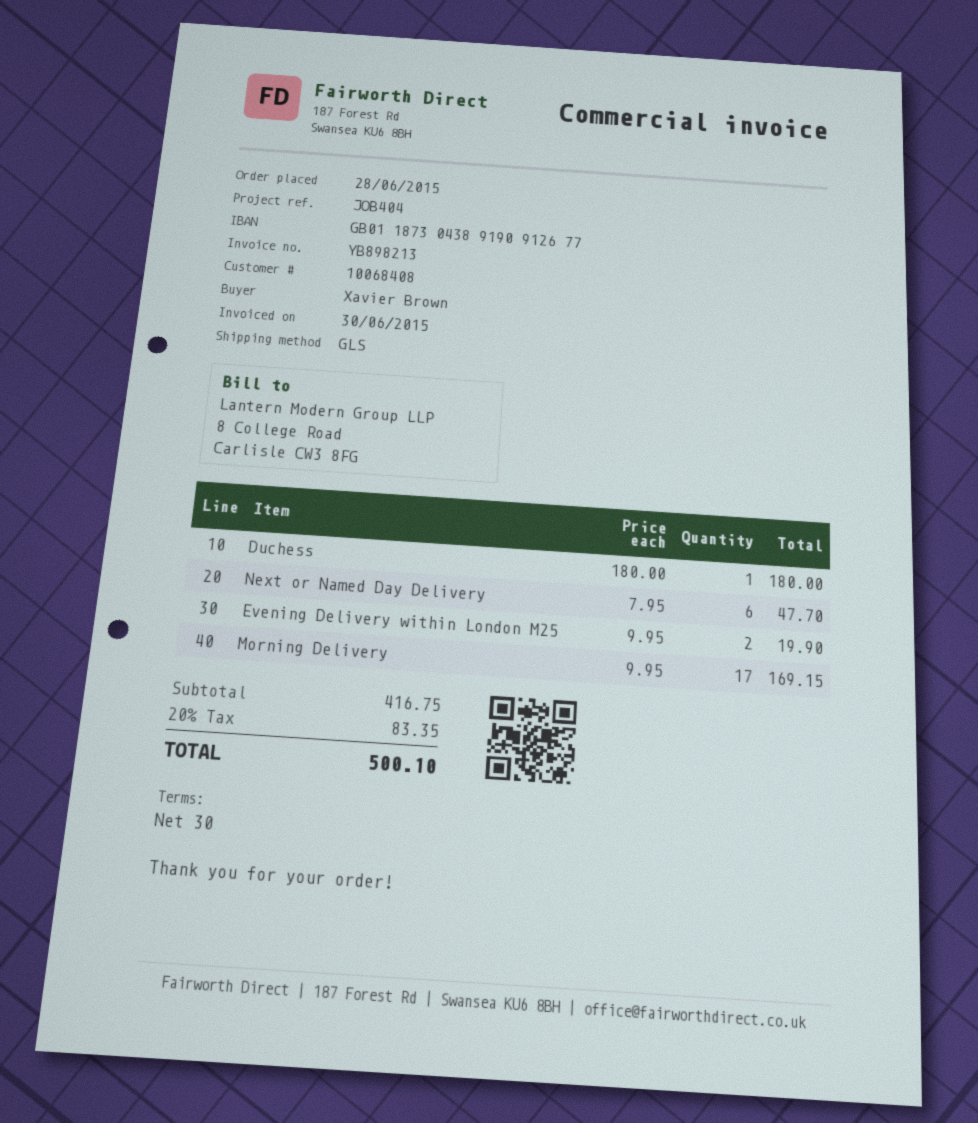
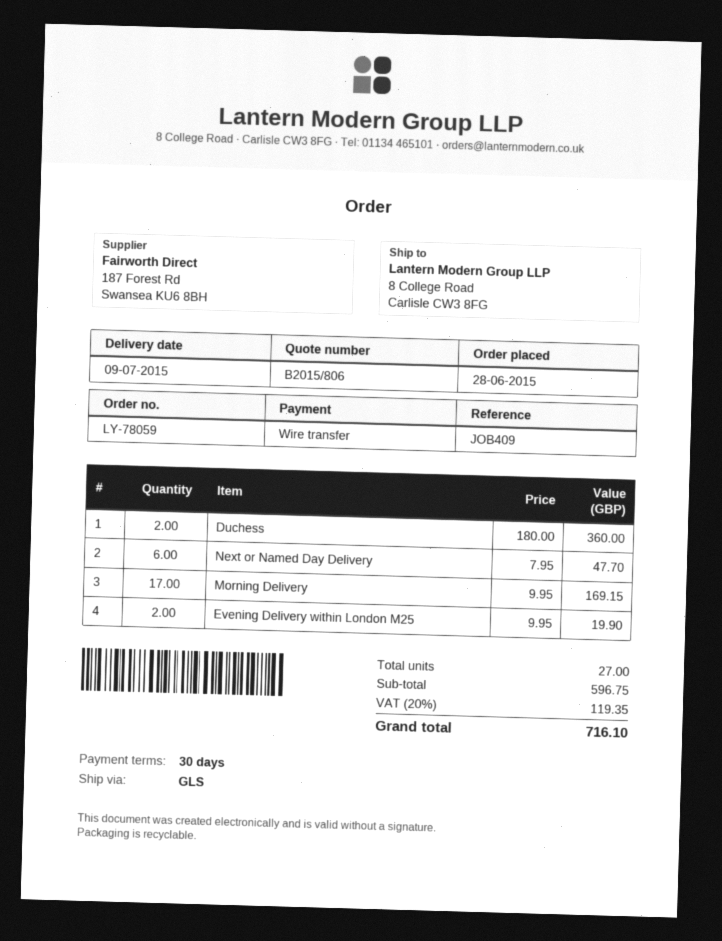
reference: JOB404 -> JOB409
Duchess: 1 x 180.00 = 180.00 -> 2 x 180.00 = 360.00
subtotal: 416.75 -> 596.75
tax: 20% = 83.35 -> 20% = 119.35
total: 500.10 -> 716.10

